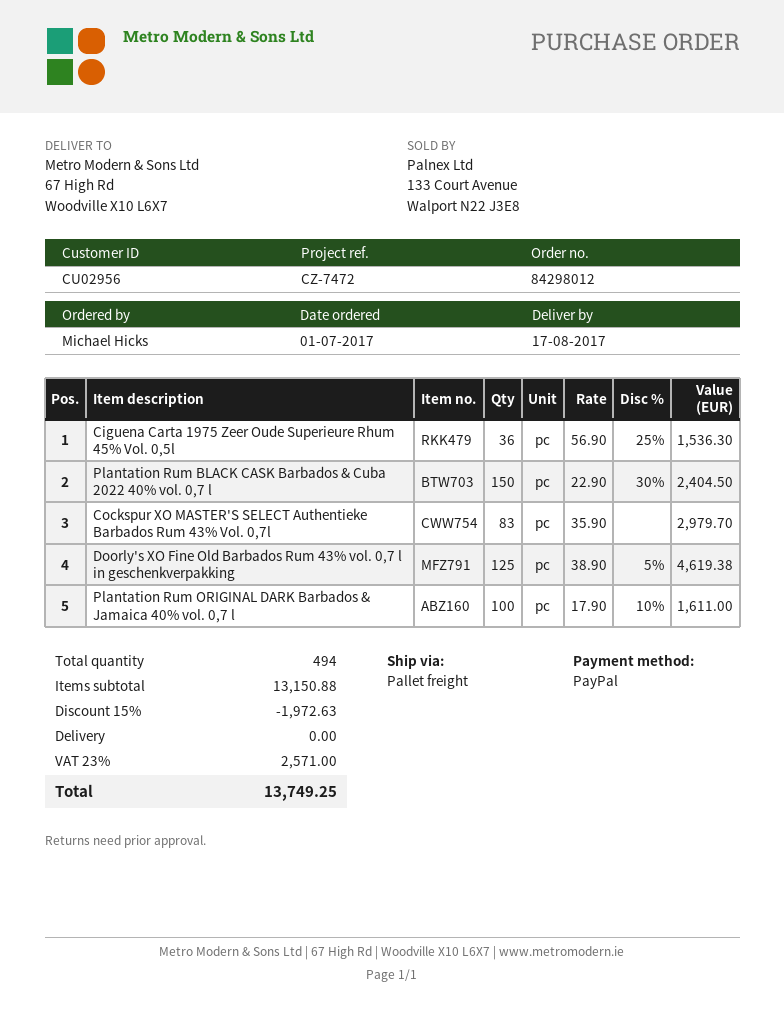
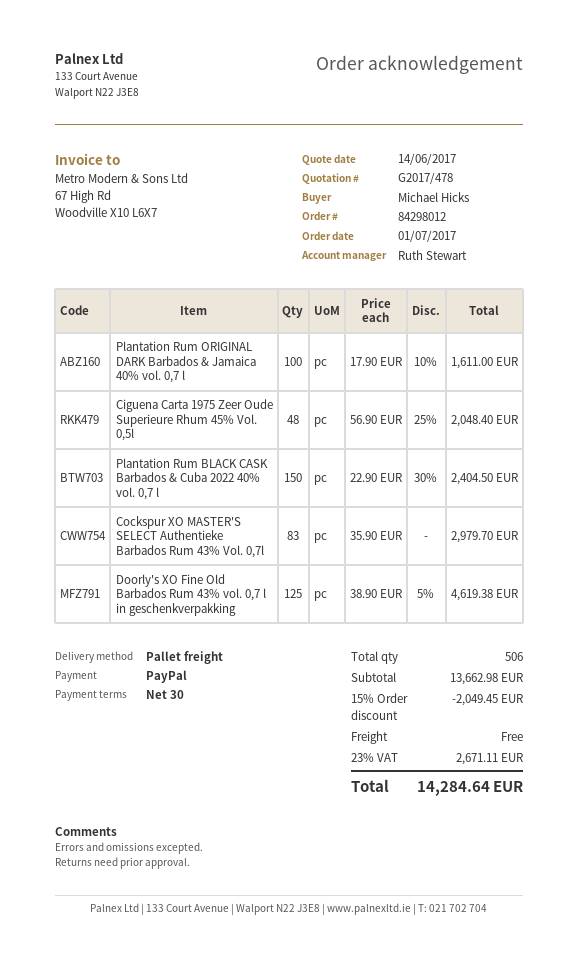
Ciguena Carta 1975 Zeer Oude Superieure Rhum 45% Vol. 0,5l: 36 x 56.90 - 25% = 1536.30 -> 48 x 56.90 - 25% = 2048.40
total quantity: 494 -> 506
subtotal: 13150.88 -> 13662.98
discount: 15% = 1972.63 -> 15% = 2049.45
tax: 23% = 2571.00 -> 23% = 2671.11
total: 13749.25 -> 14284.64

